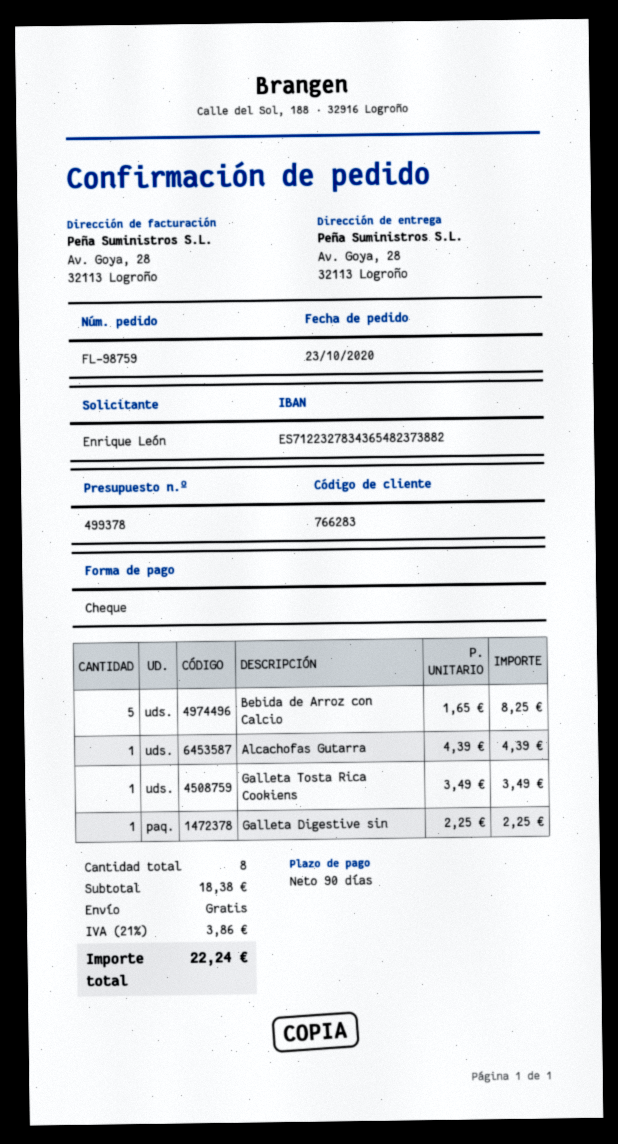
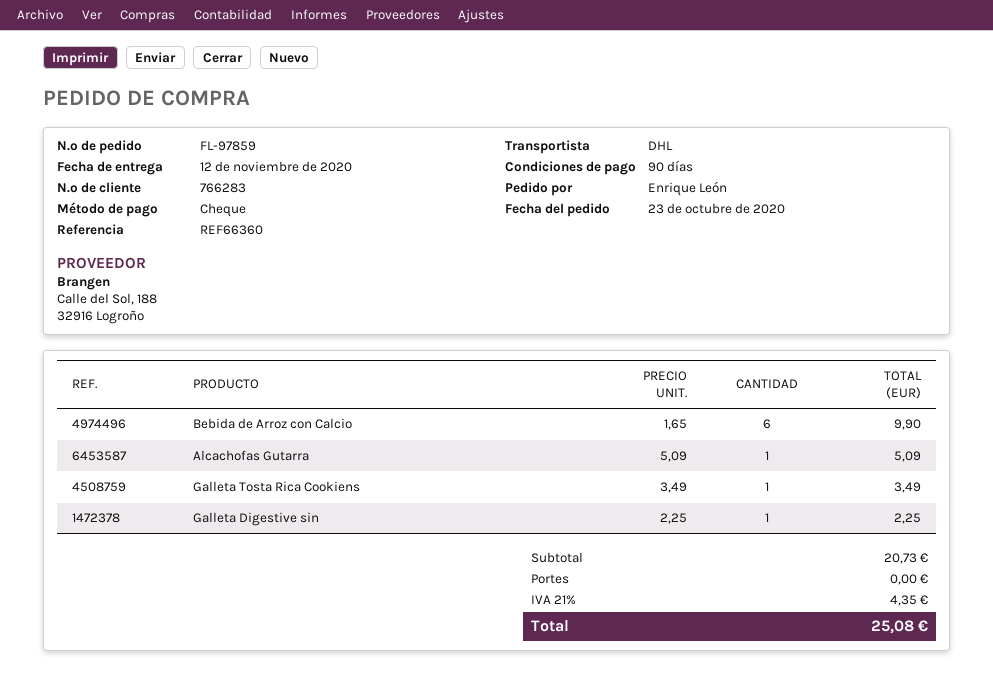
order number: FL-98759 -> FL-97859
Bebida de Arroz con Calcio: 5 x 1.65 = 8.25 -> 6 x 1.65 = 9.90
Alcachofas Gutarra: 1 x 4.39 = 4.39 -> 1 x 5.09 = 5.09
subtotal: 18.38 -> 20.73
tax: 21% = 3.86 -> 21% = 4.35
total: 22.24 -> 25.08

